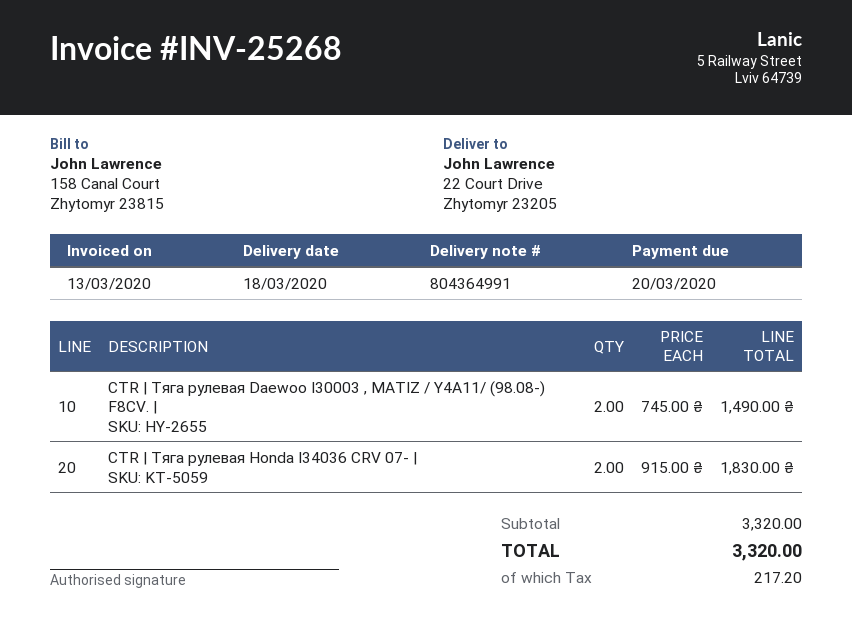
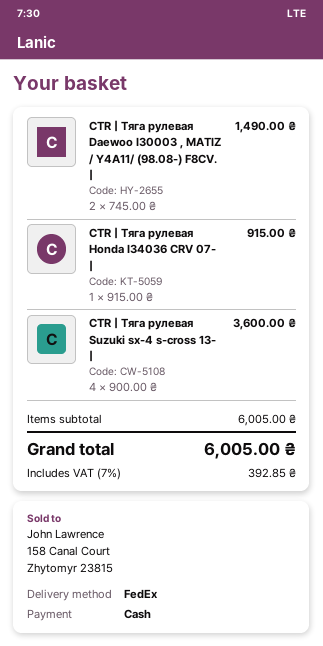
CTR | Тяга рулевая Honda I34036 CRV 07- |: 2 x 915.00 = 1830.00 -> 1 x 915.00 = 915.00
CTR | Тяга рулевая Suzuki sx-4 s-cross 13- |: none -> 4 x 900.00 = 3600.00
subtotal: 3320.00 -> 6005.00
tax: 217.20 -> 392.85
total: 3320.00 -> 6005.00

